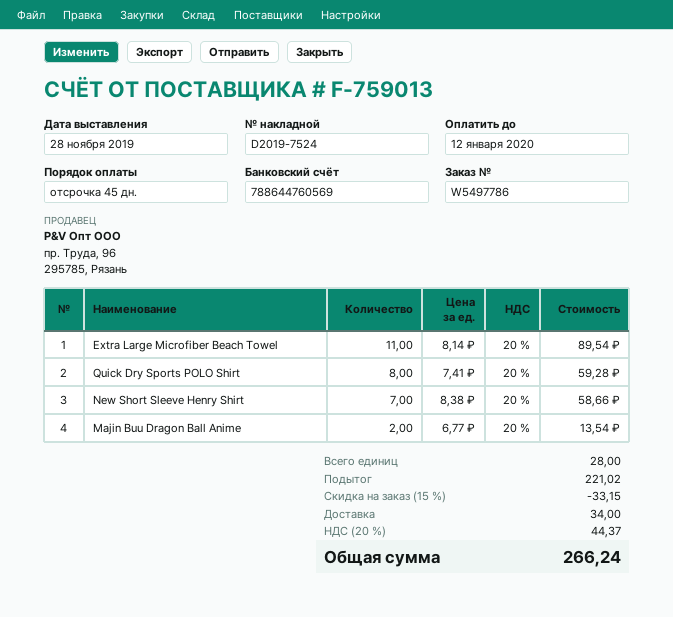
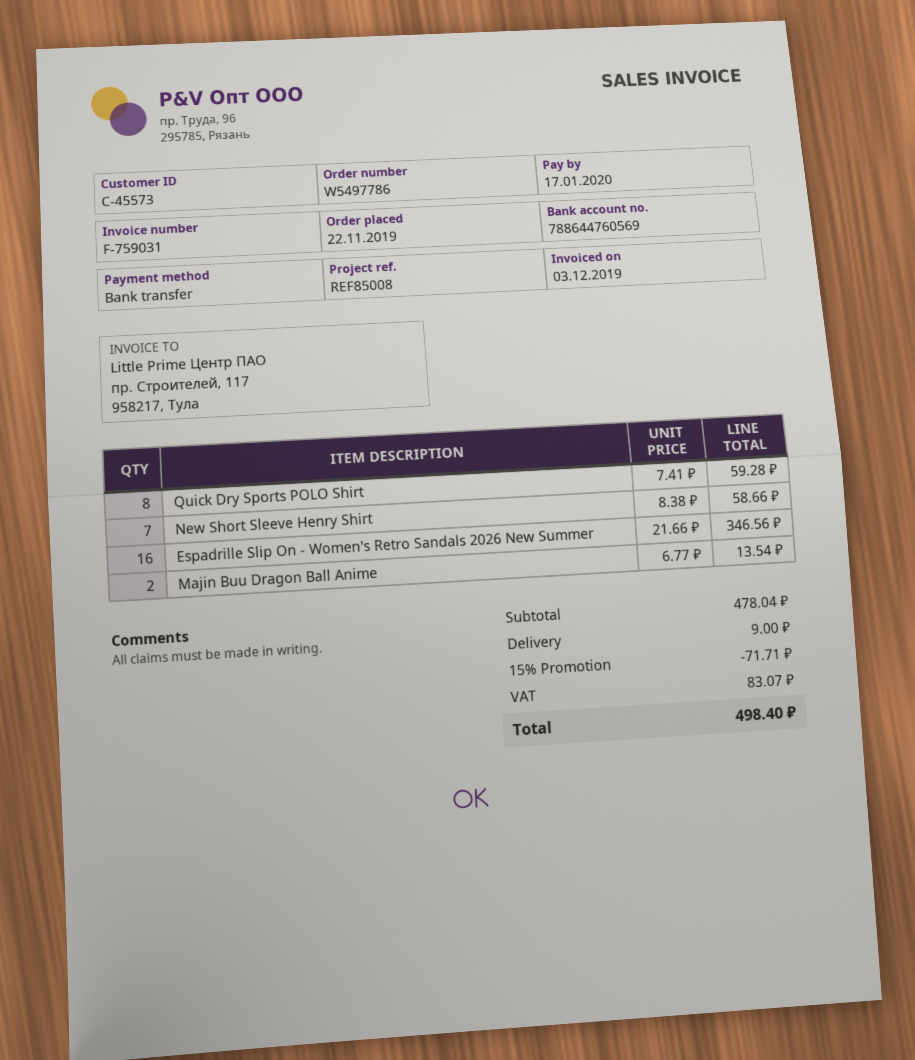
invoice number: F-759013 -> F-759031
invoice date: 2019-11-28 -> 2019-12-03
due date: 2020-01-12 -> 2020-01-17
Extra Large Microfiber Beach Towel: 11 x 8.14 = 89.54 -> none
Espadrille Slip On - Women's Retro Sandals 2026 New Summer: none -> 16 x 21.66 = 346.56
subtotal: 221.02 -> 478.04
discount: 15% = 33.15 -> 15% = 71.71
shipping: 34.00 -> 9.00
tax: 44.37 -> 83.07
total: 266.24 -> 498.40

